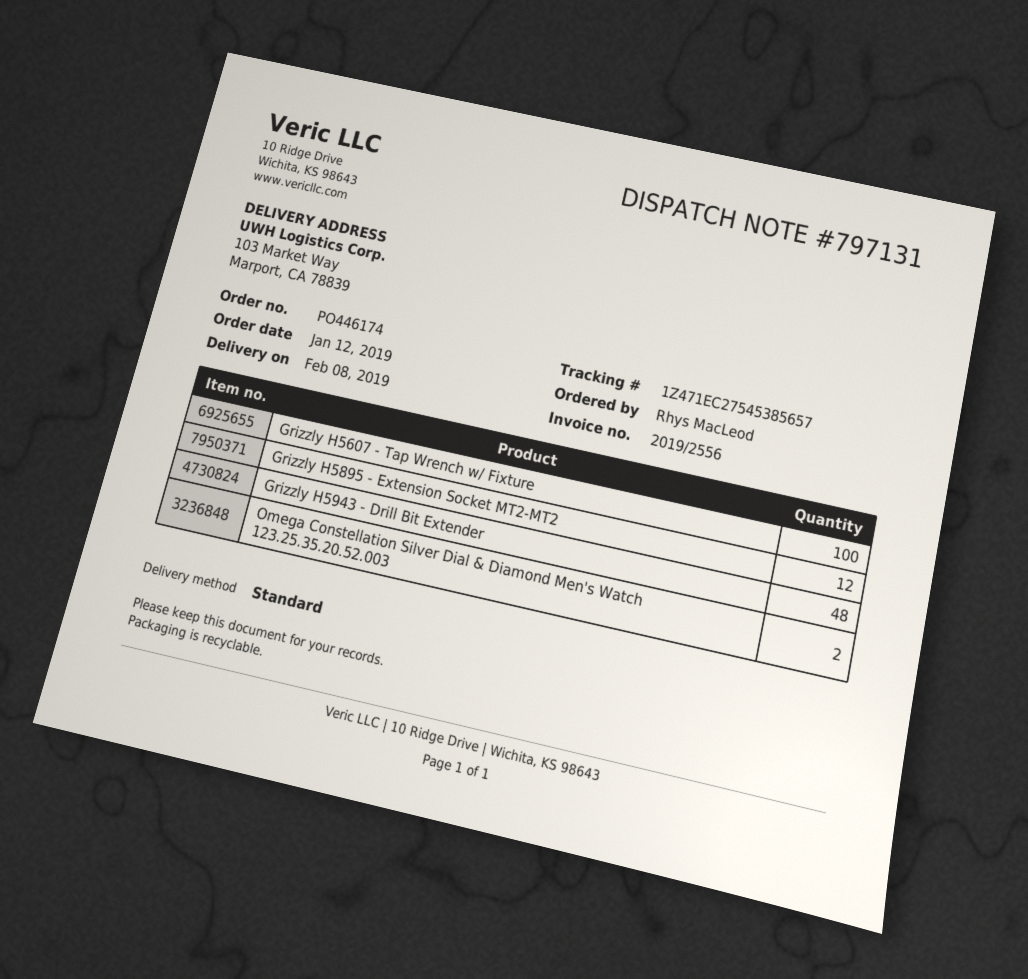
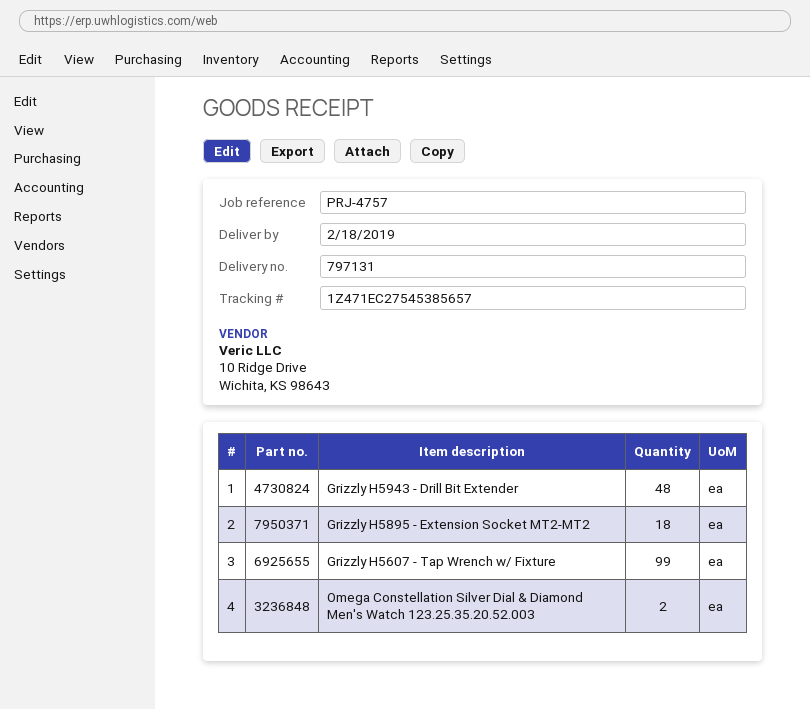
delivery date: 2019-02-08 -> 2019-02-18
Grizzly H5607 - Tap Wrench w/ Fixture: 100 -> 99
Grizzly H5895 - Extension Socket MT2-MT2: 12 -> 18

